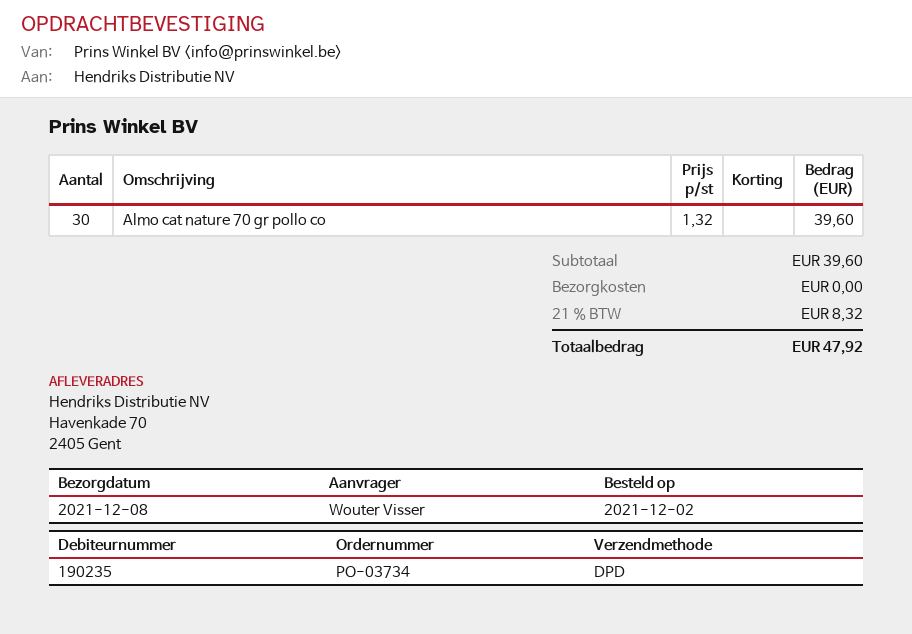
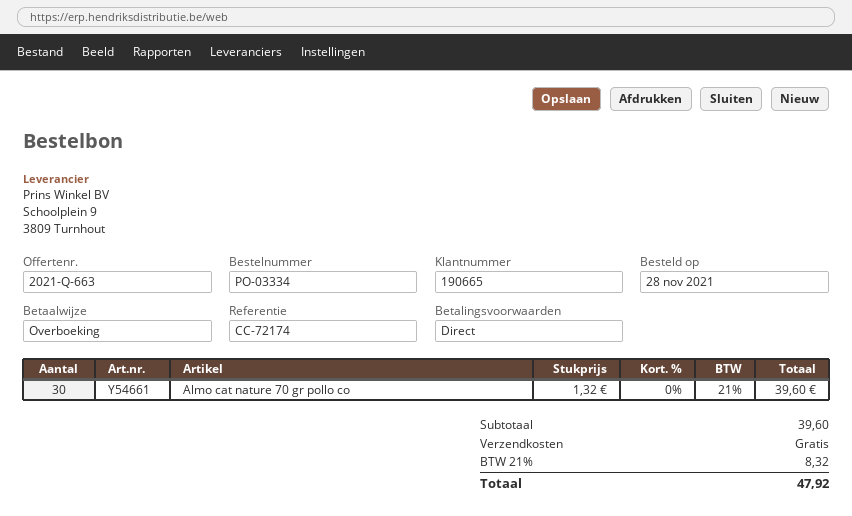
order number: PO-03734 -> PO-03334
order date: 2021-12-02 -> 2021-11-28
customer number: 190235 -> 190665

